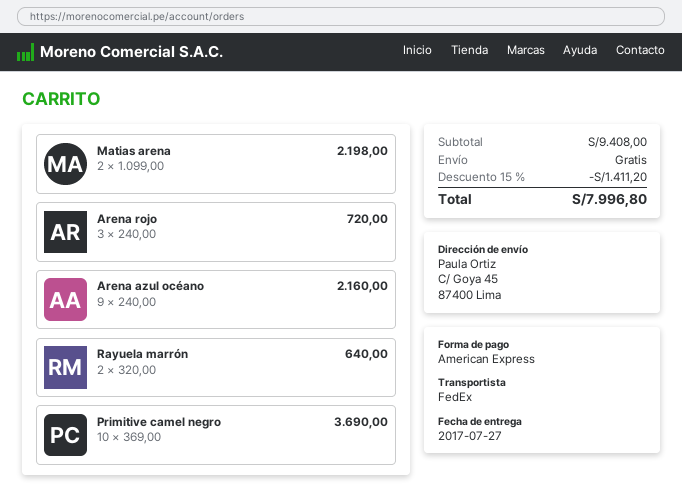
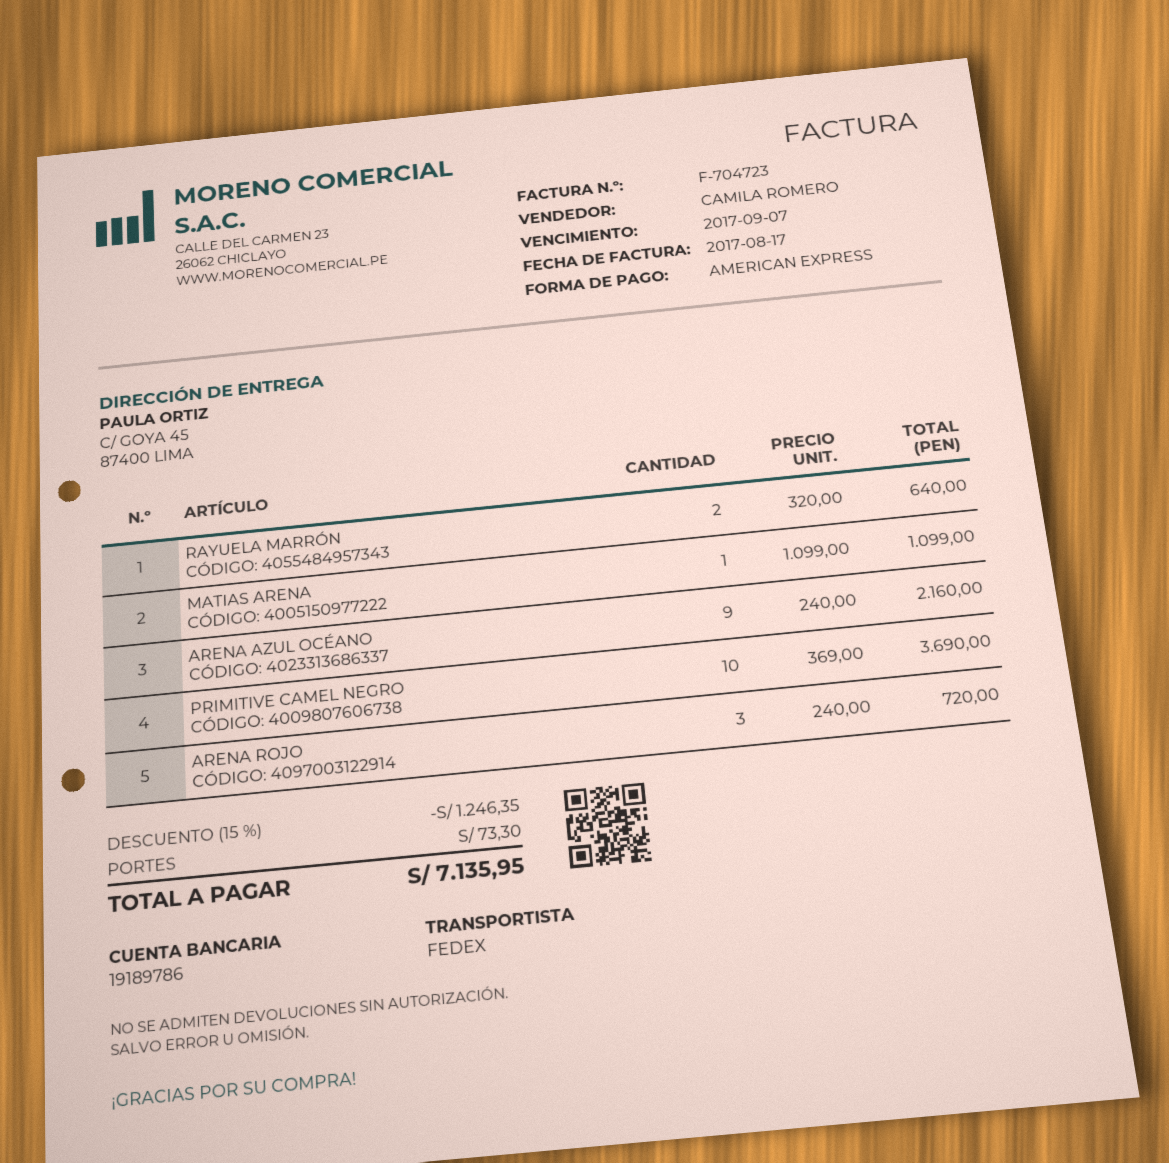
Matias arena: 2 x 1099.00 = 2198.00 -> 1 x 1099.00 = 1099.00
discount: 15% = 1411.20 -> 15% = 1246.35
shipping: 0.00 -> 73.30
total: 7996.80 -> 7135.95

